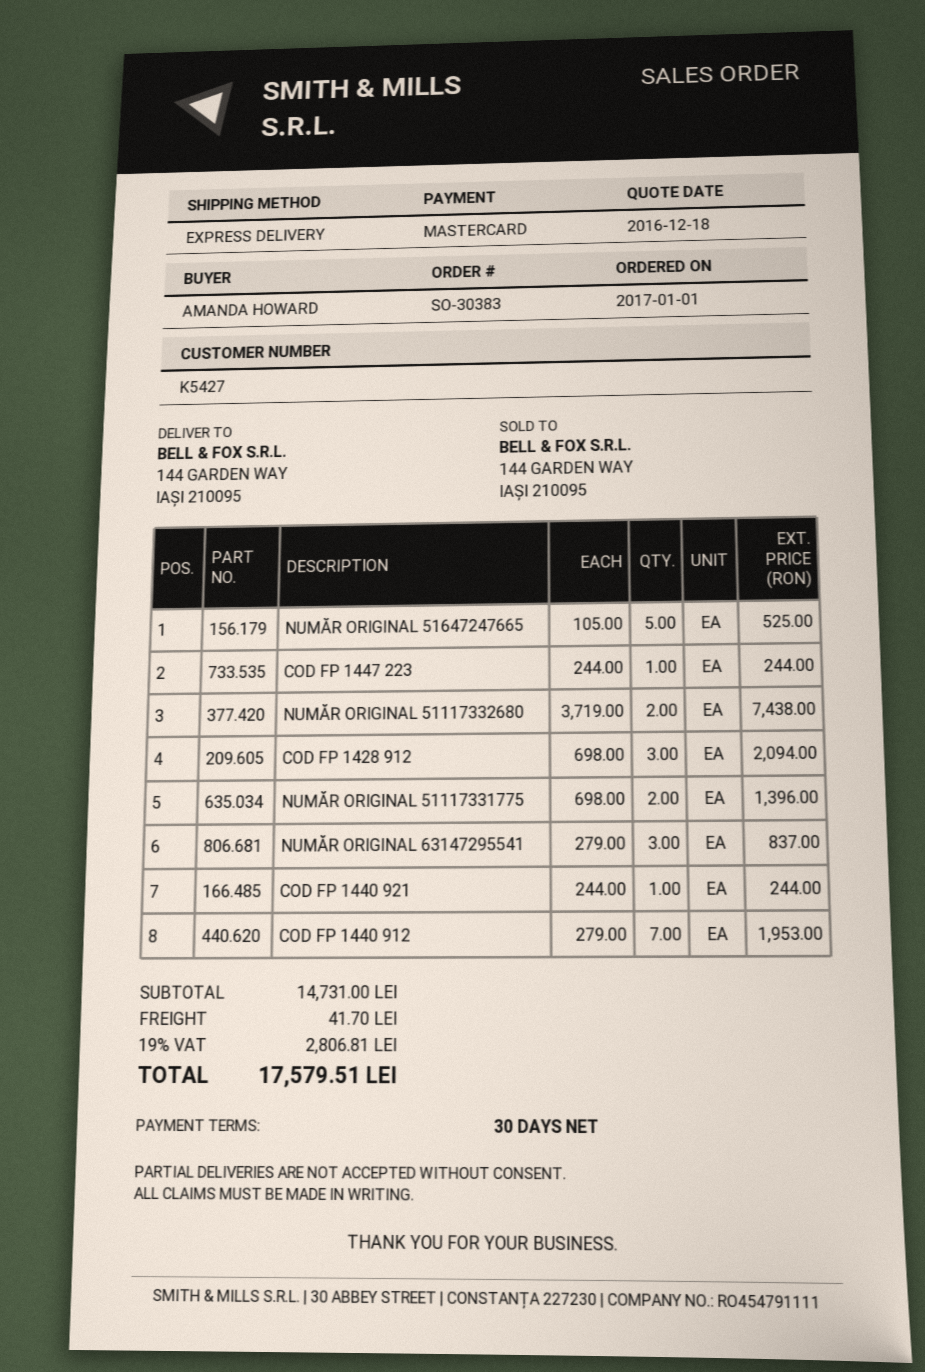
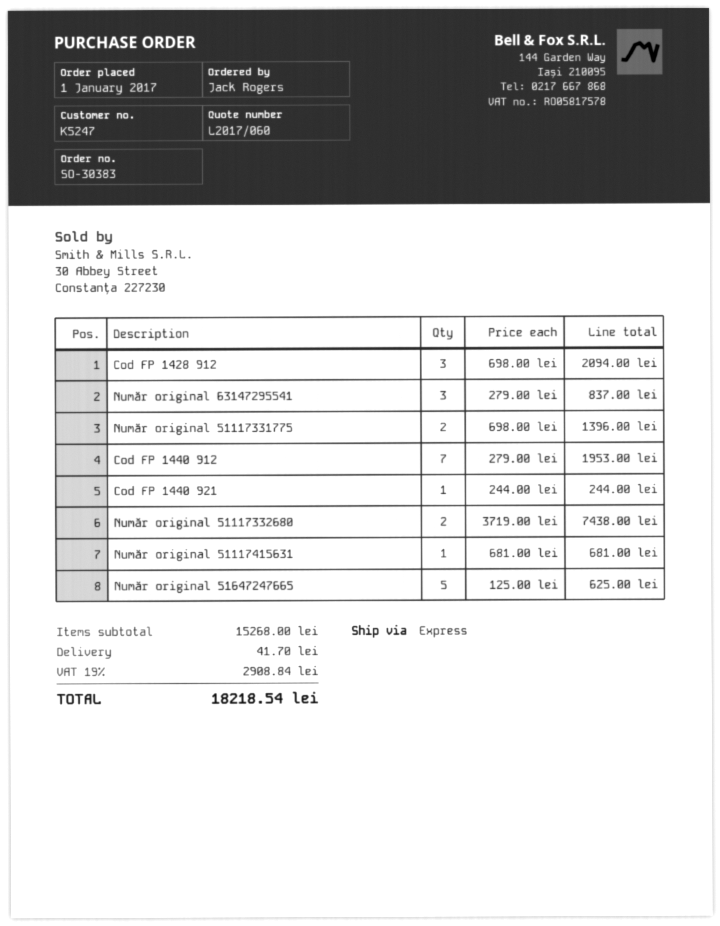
customer number: K5427 -> K5247
ordered by: AMANDA HOWARD -> Jack Rogers
NUMĂR ORIGINAL 51647247665: 5 x 105.00 = 525.00 -> 5 x 125.00 = 625.00
COD FP 1447 223: 1 x 244.00 = 244.00 -> none
Număr original 51117415631: none -> 1 x 681.00 = 681.00
subtotal: 14731.00 -> 15268.00
tax: 19% = 2806.81 -> 19% = 2908.84
total: 17579.51 -> 18218.54

